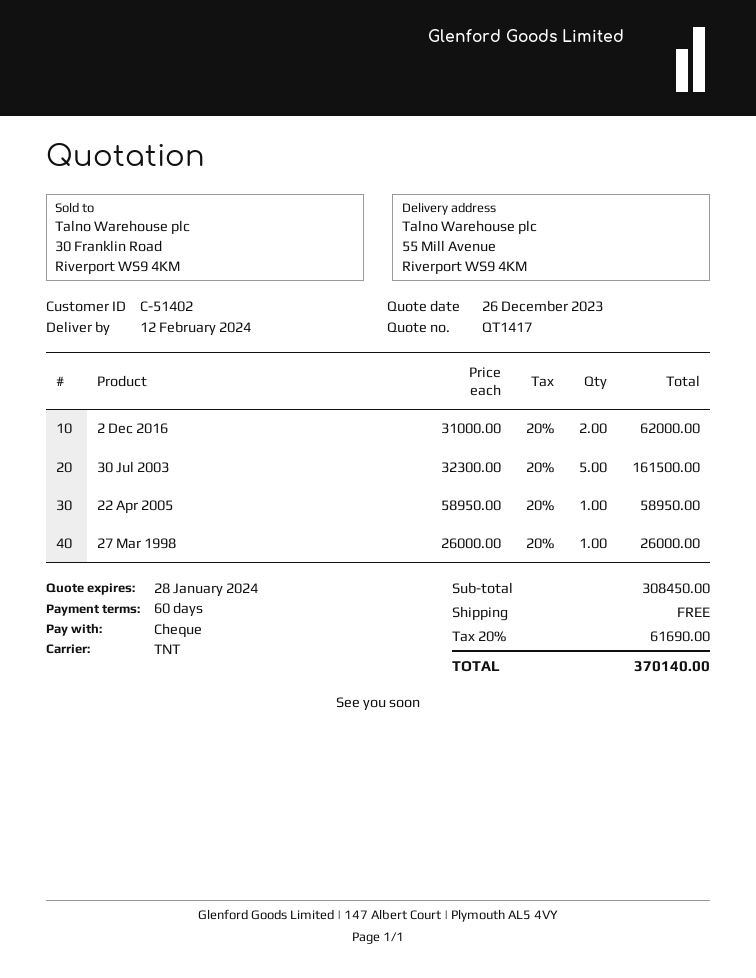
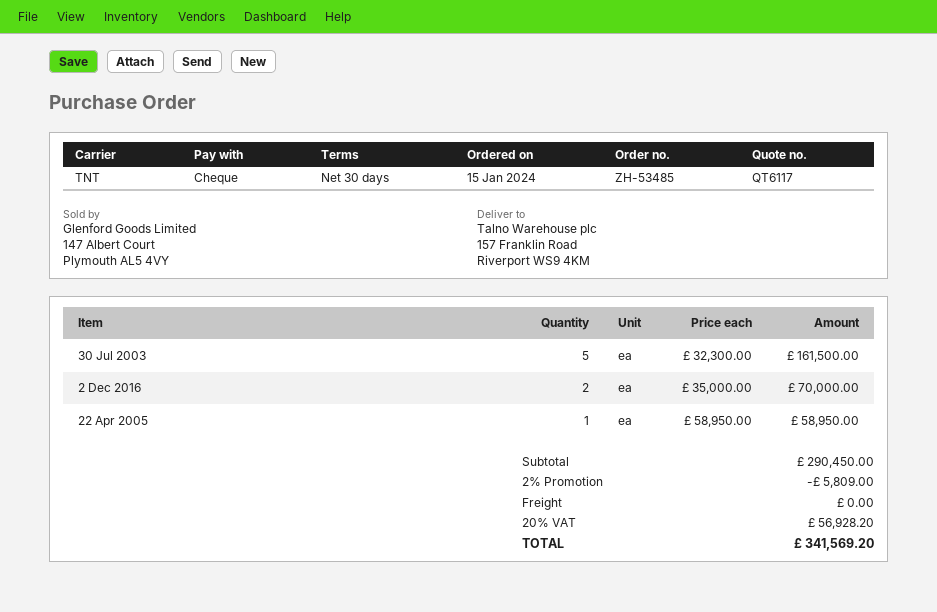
quote number: QT1417 -> QT6117
payment terms: 60 days -> 30 days
ship to: 55 Mill Avenue, Riverport WS9 4KM -> 157 Franklin Road, Riverport WS9 4KM
2 Dec 2016: 2 x 31000.00 = 62000.00 -> 2 x 35000.00 = 70000.00
27 Mar 1998: 1 x 26000.00 = 26000.00 -> none
subtotal: 308450.00 -> 290450.00
discount: none -> 2% = 5809.00
tax: 20% = 61690.00 -> 20% = 56928.20
total: 370140.00 -> 341569.20

